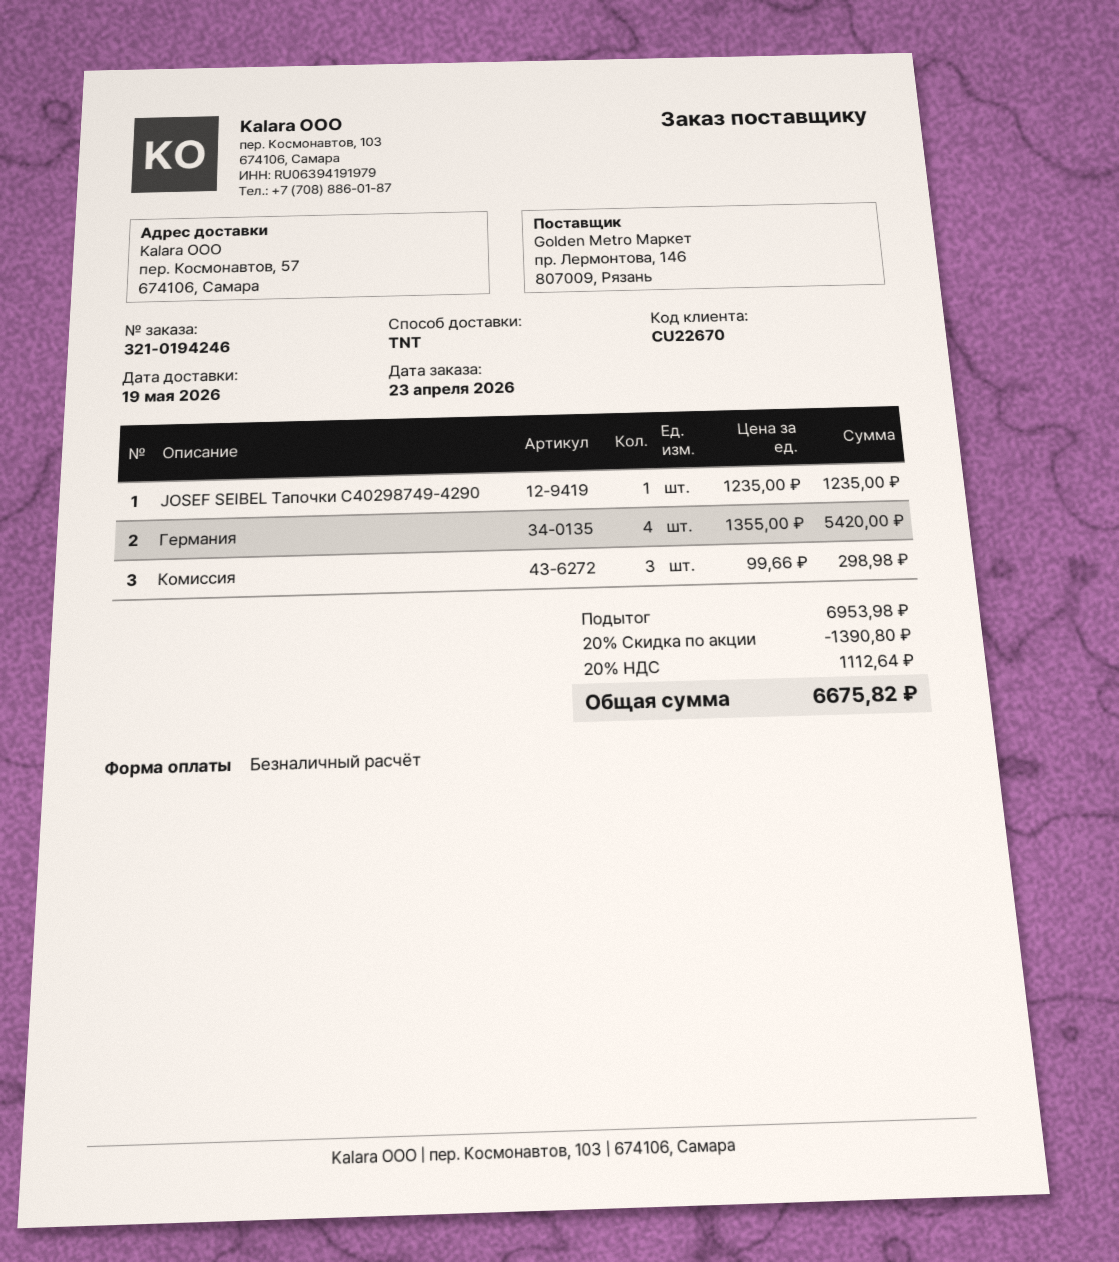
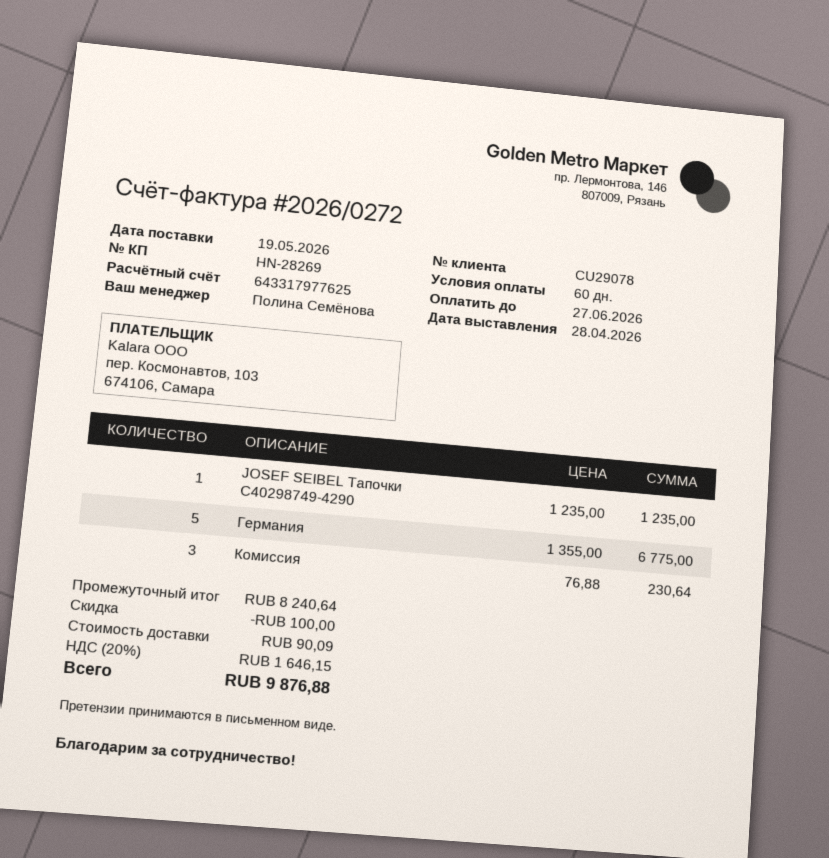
customer number: CU22670 -> CU29078
Германия: 4 x 1355.00 = 5420.00 -> 5 x 1355.00 = 6775.00
Комиссия: 3 x 99.66 = 298.98 -> 3 x 76.88 = 230.64
subtotal: 6953.98 -> 8240.64
discount: 1390.80 -> 100.00
shipping: none -> 90.09
tax: 20% = 1112.64 -> 20% = 1646.15
total: 6675.82 -> 9876.88

